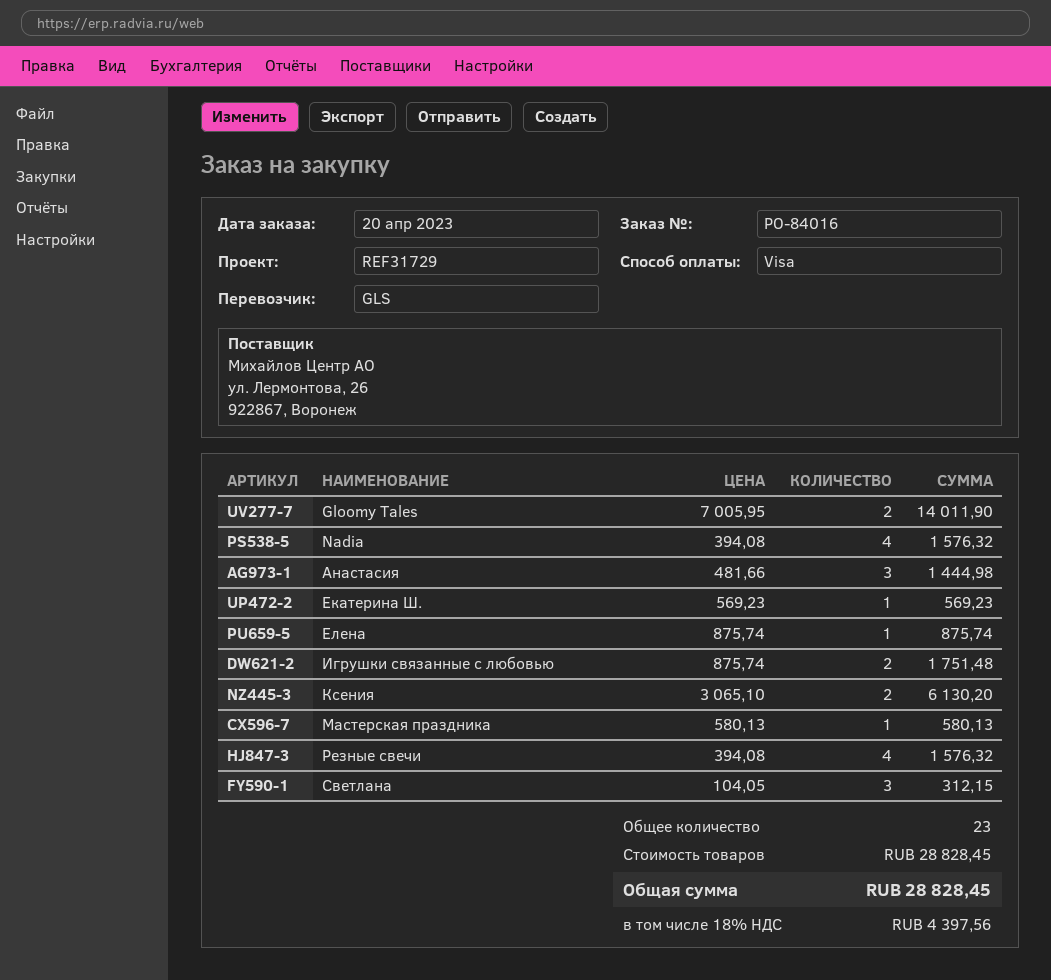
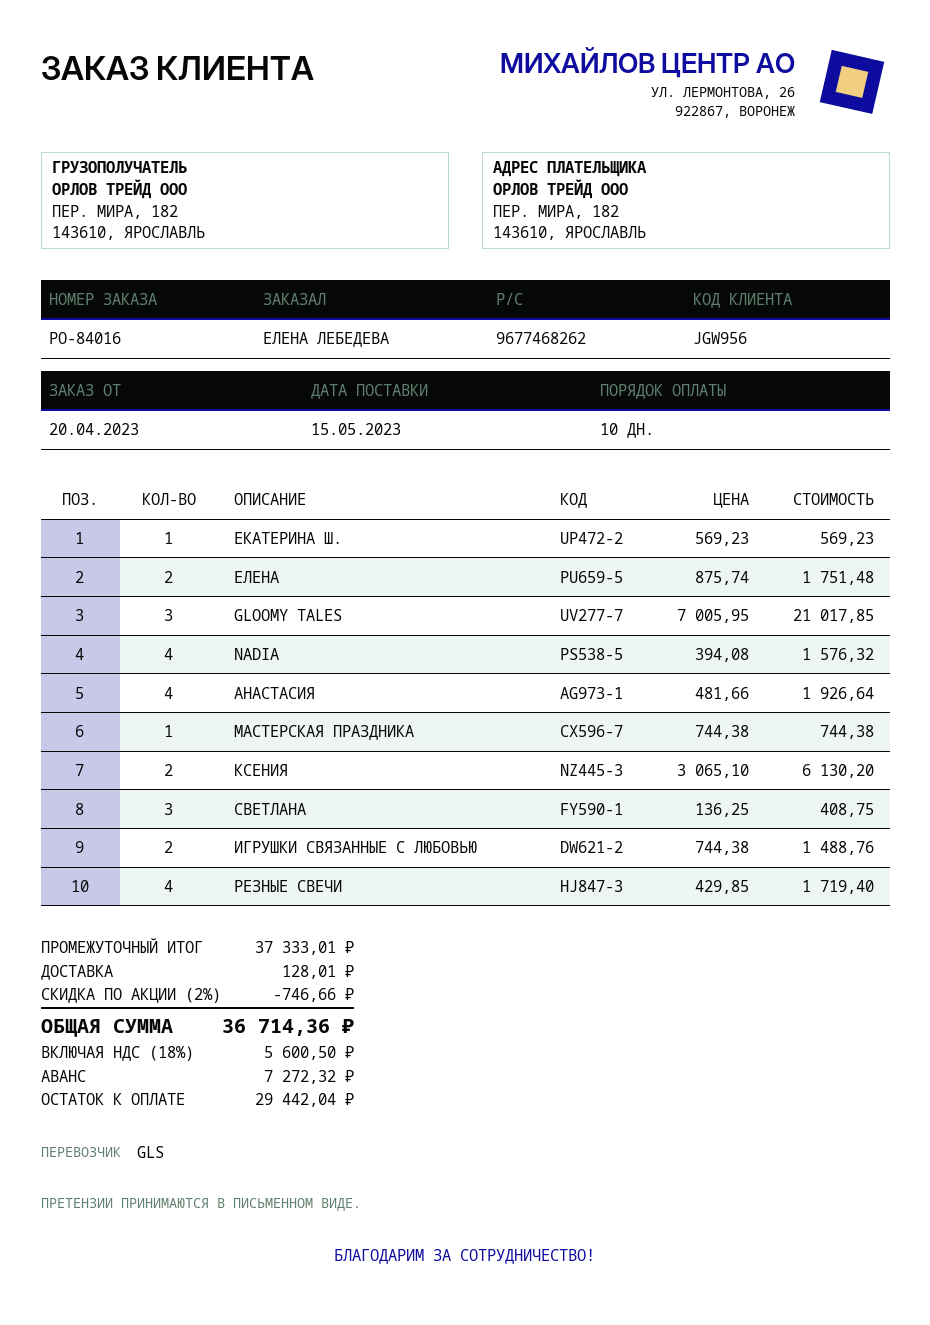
Gloomy Tales: 2 x 7005.95 = 14011.90 -> 3 x 7005.95 = 21017.85
Анастасия: 3 x 481.66 = 1444.98 -> 4 x 481.66 = 1926.64
Елена: 1 x 875.74 = 875.74 -> 2 x 875.74 = 1751.48
Игрушки связанные с любовью: 2 x 875.74 = 1751.48 -> 2 x 744.38 = 1488.76
Мастерская праздника: 1 x 580.13 = 580.13 -> 1 x 744.38 = 744.38
Резные свечи: 4 x 394.08 = 1576.32 -> 4 x 429.85 = 1719.40
Светлана: 3 x 104.05 = 312.15 -> 3 x 136.25 = 408.75
subtotal: 28828.45 -> 37333.01
discount: none -> 2% = 746.66
shipping: none -> 128.01
tax: 18% = 4397.56 -> 18% = 5600.50
total: 28828.45 -> 36714.36

